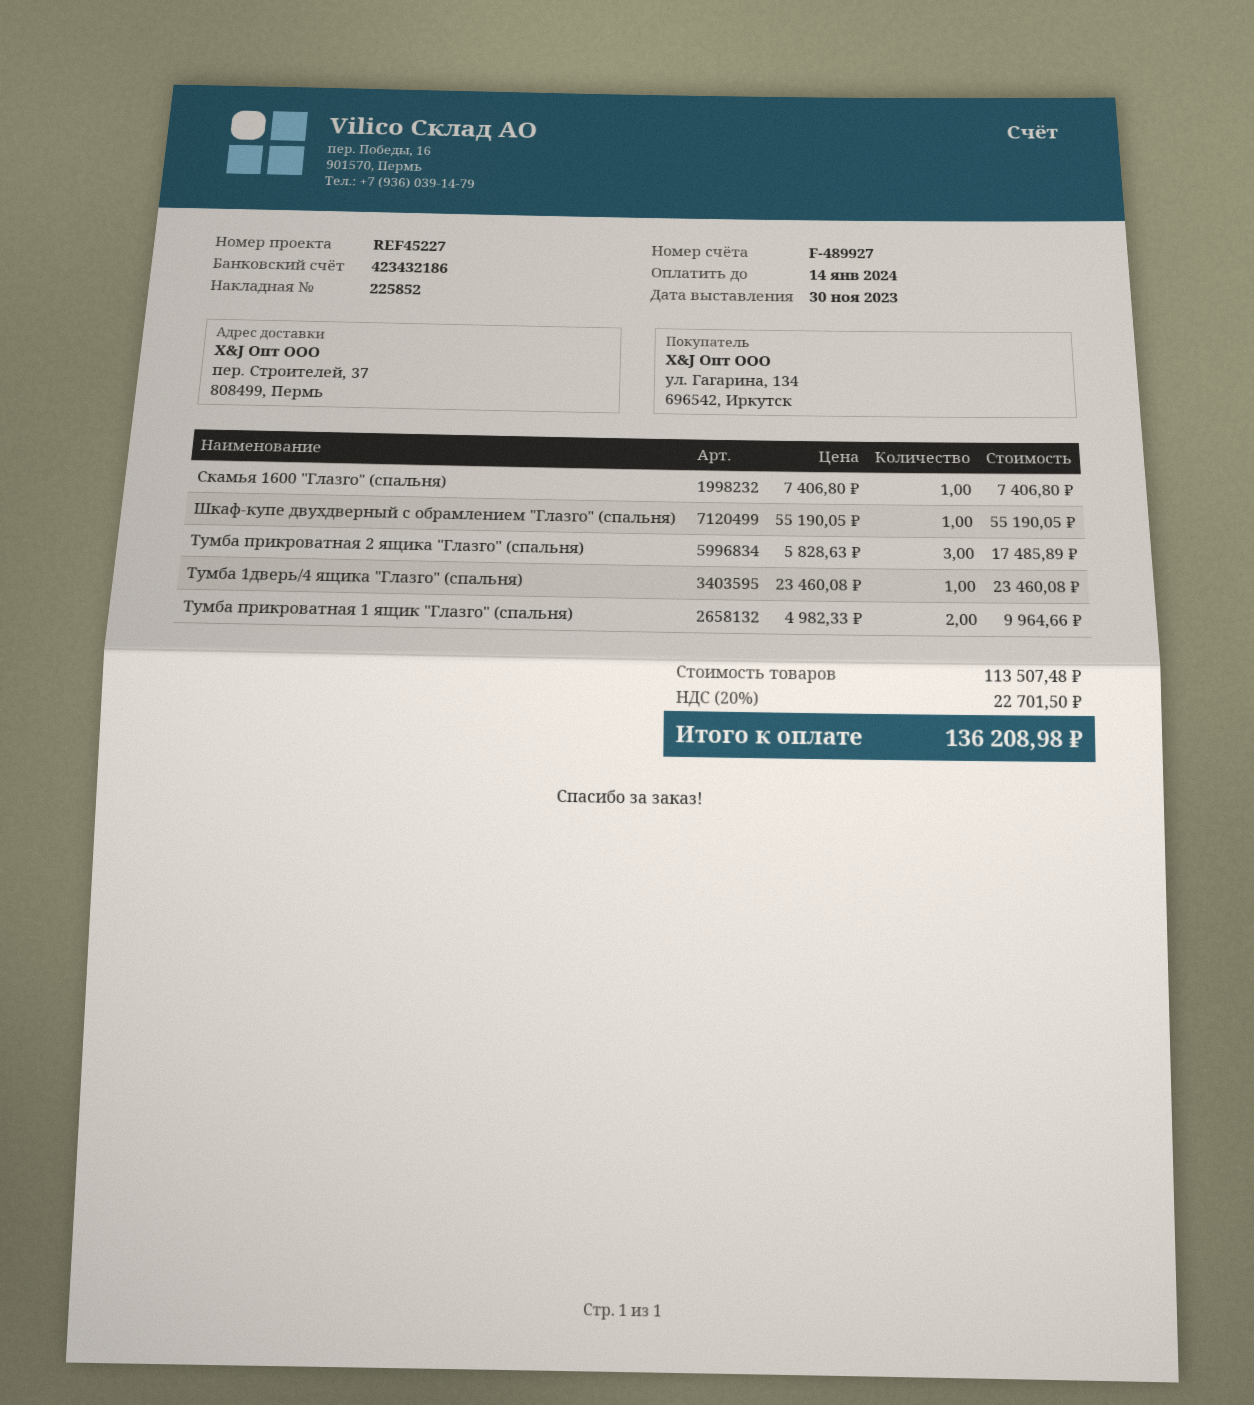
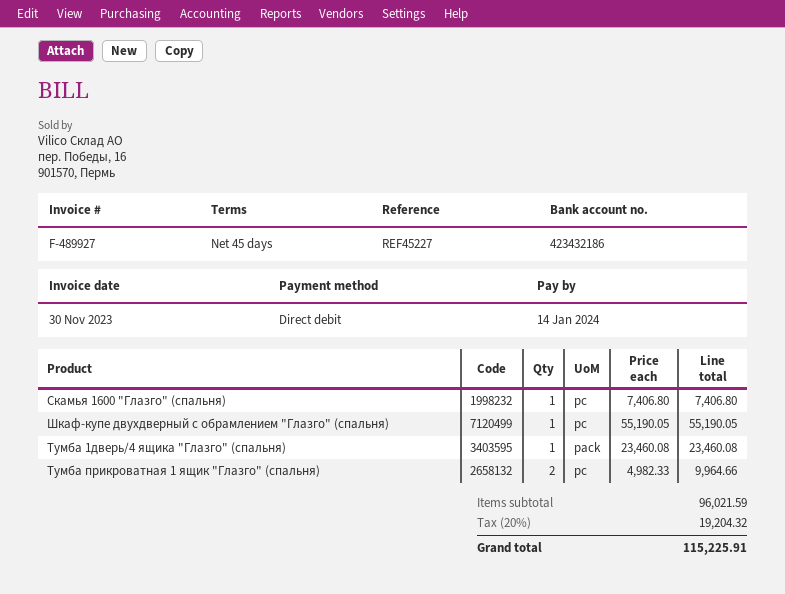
Тумба прикроватная 2 ящика "Глазго" (спальня): 3 x 5828.63 = 17485.89 -> none
subtotal: 113507.48 -> 96021.59
tax: 20% = 22701.50 -> 20% = 19204.32
total: 136208.98 -> 115225.91

